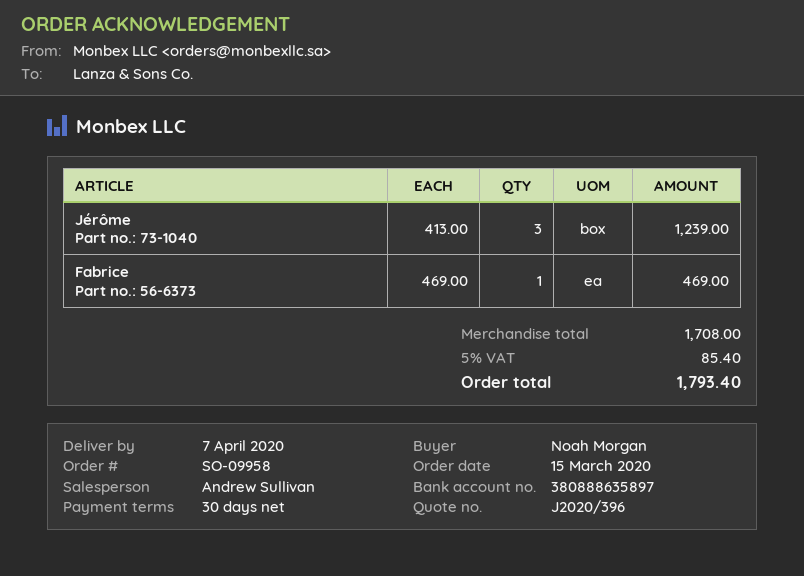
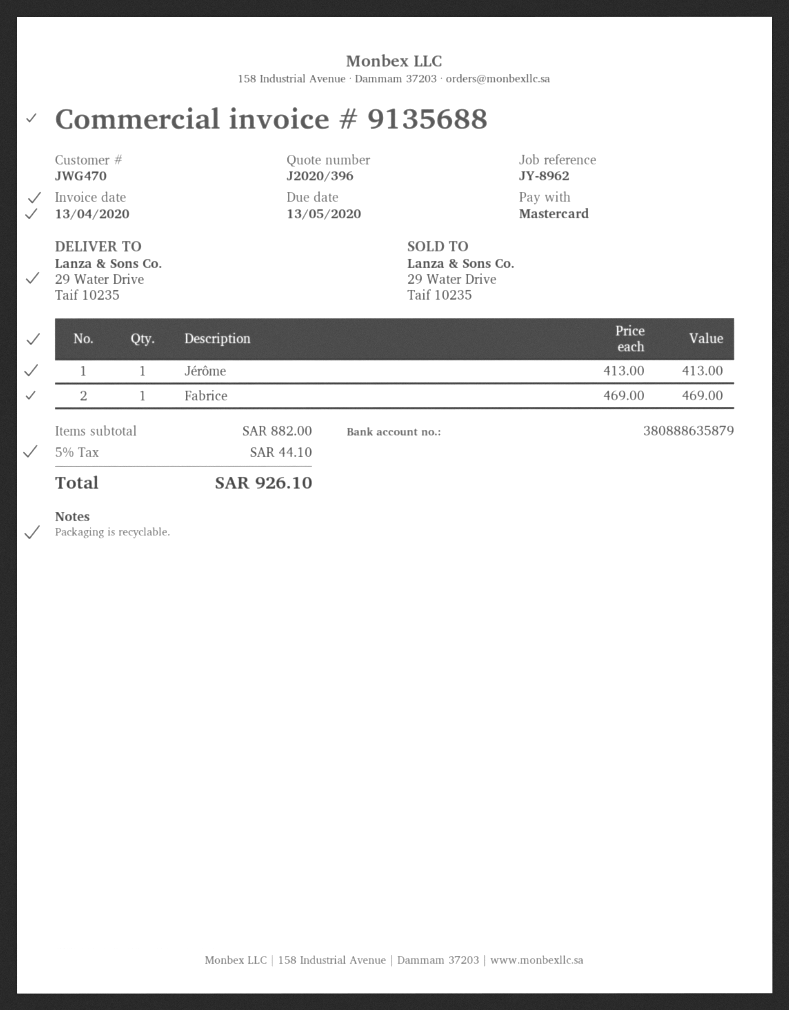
bank account: 380888635897 -> 380888635879
Jérôme: 3 x 413.00 = 1239.00 -> 1 x 413.00 = 413.00
subtotal: 1708.00 -> 882.00
tax: 5% = 85.40 -> 5% = 44.10
total: 1793.40 -> 926.10

